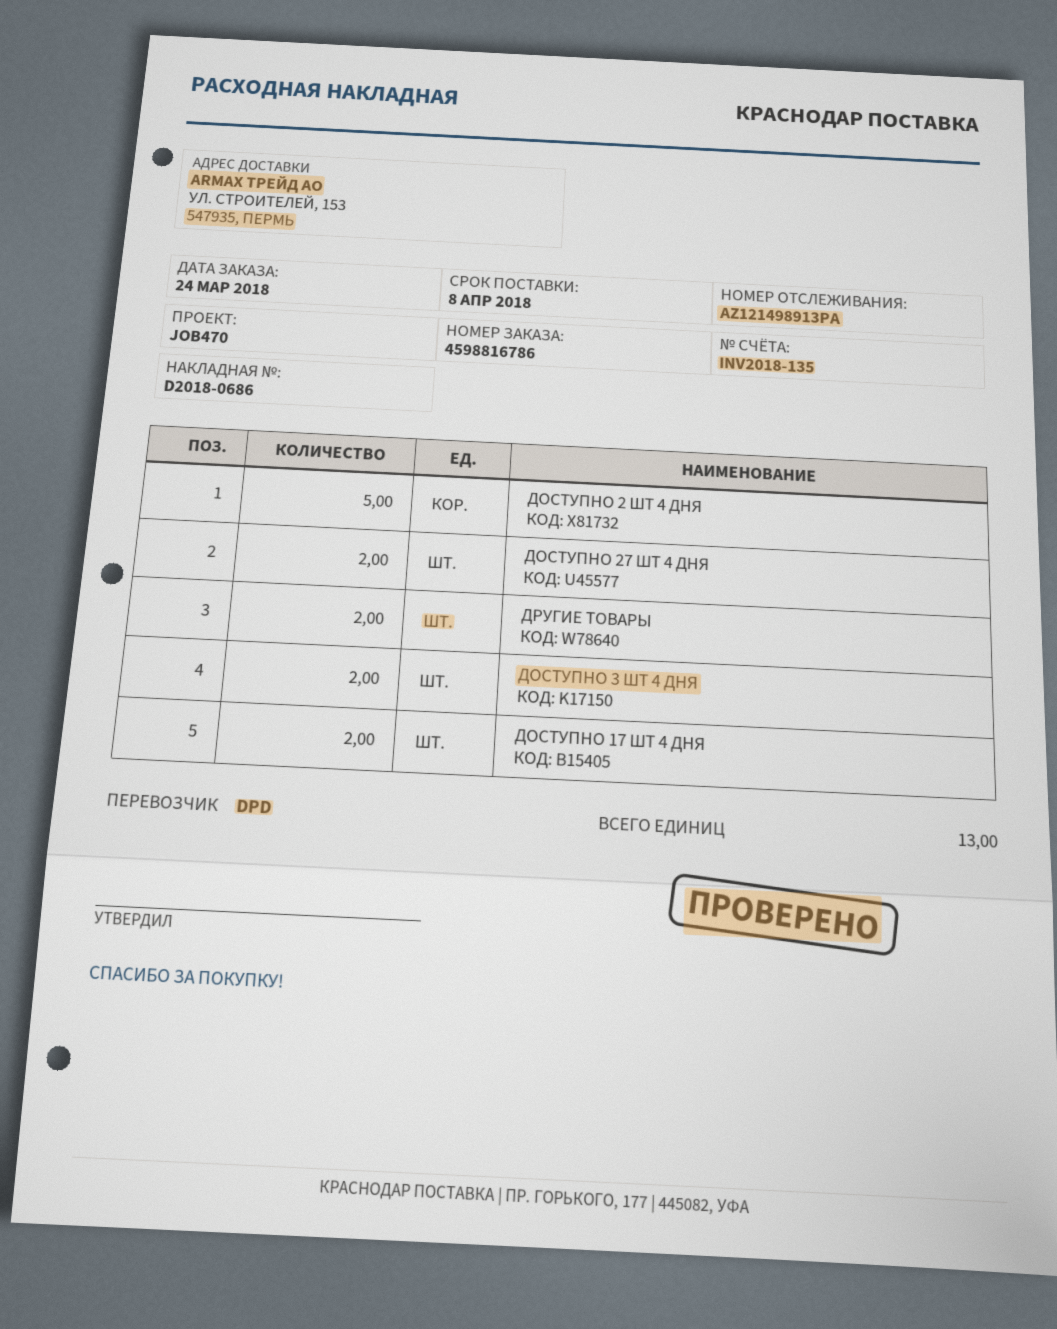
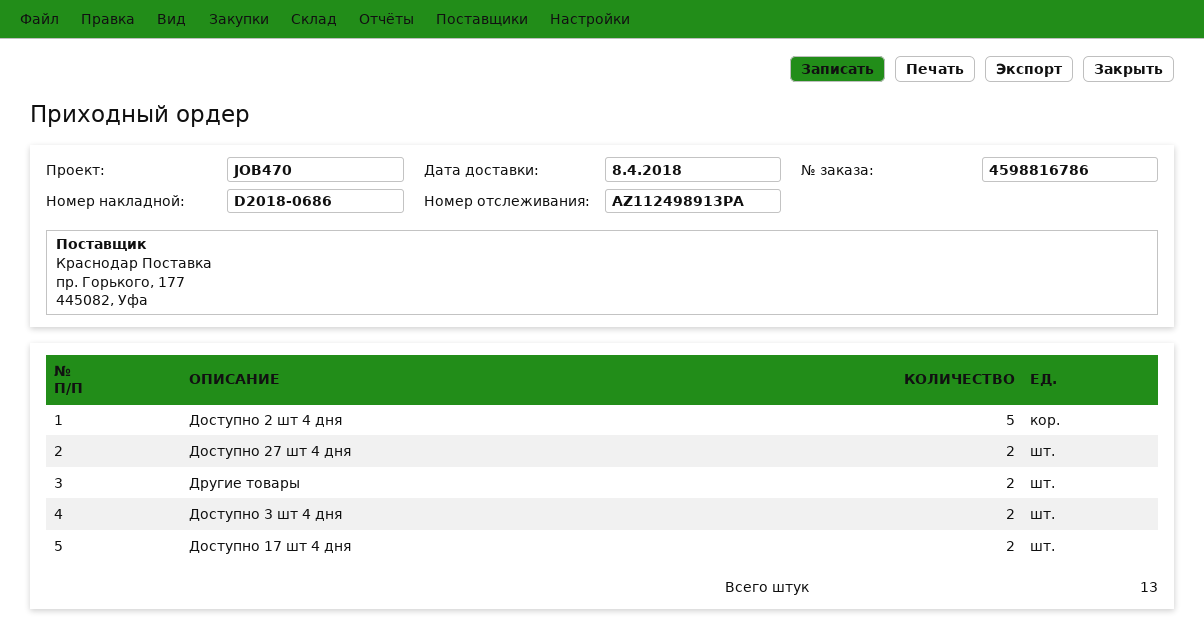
tracking number: AZ121498913PA -> AZ112498913PA

